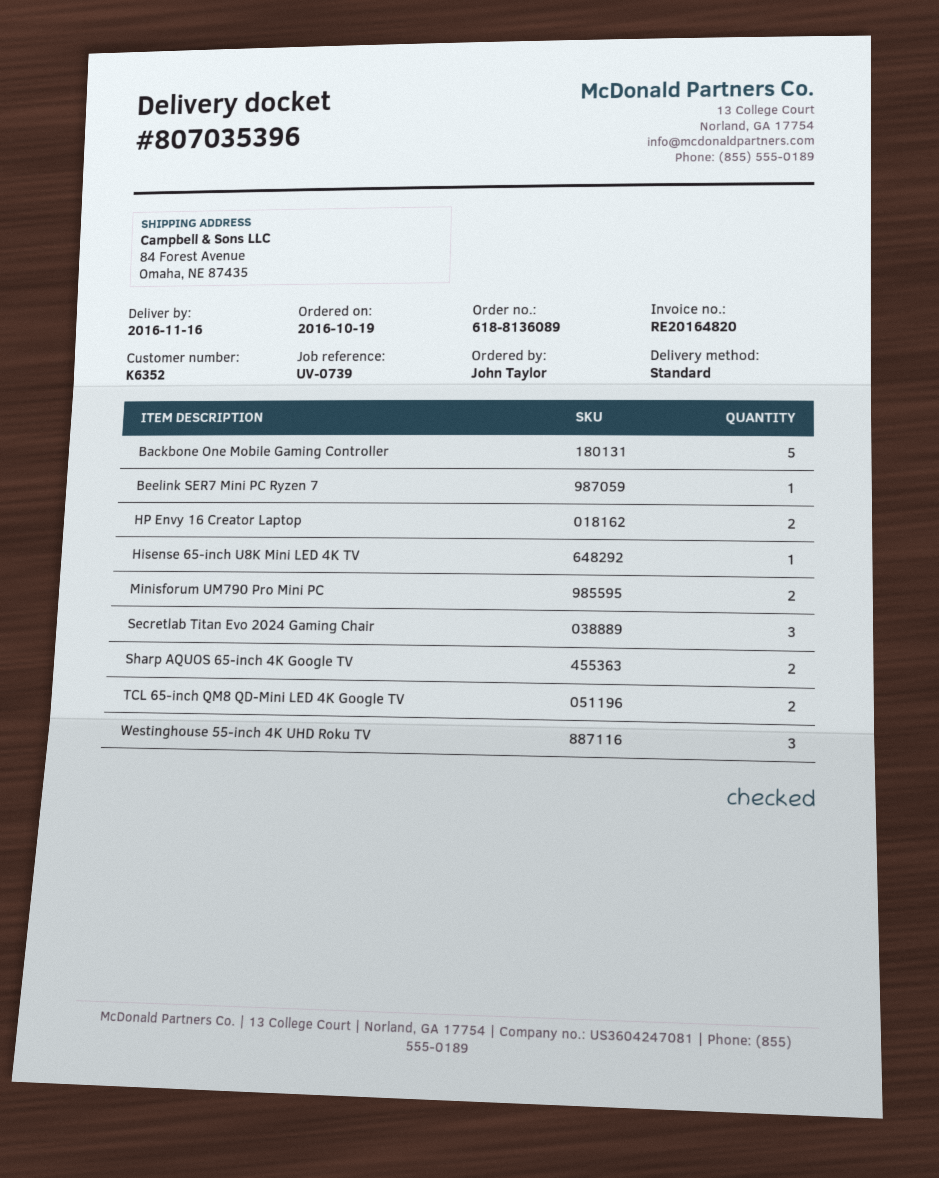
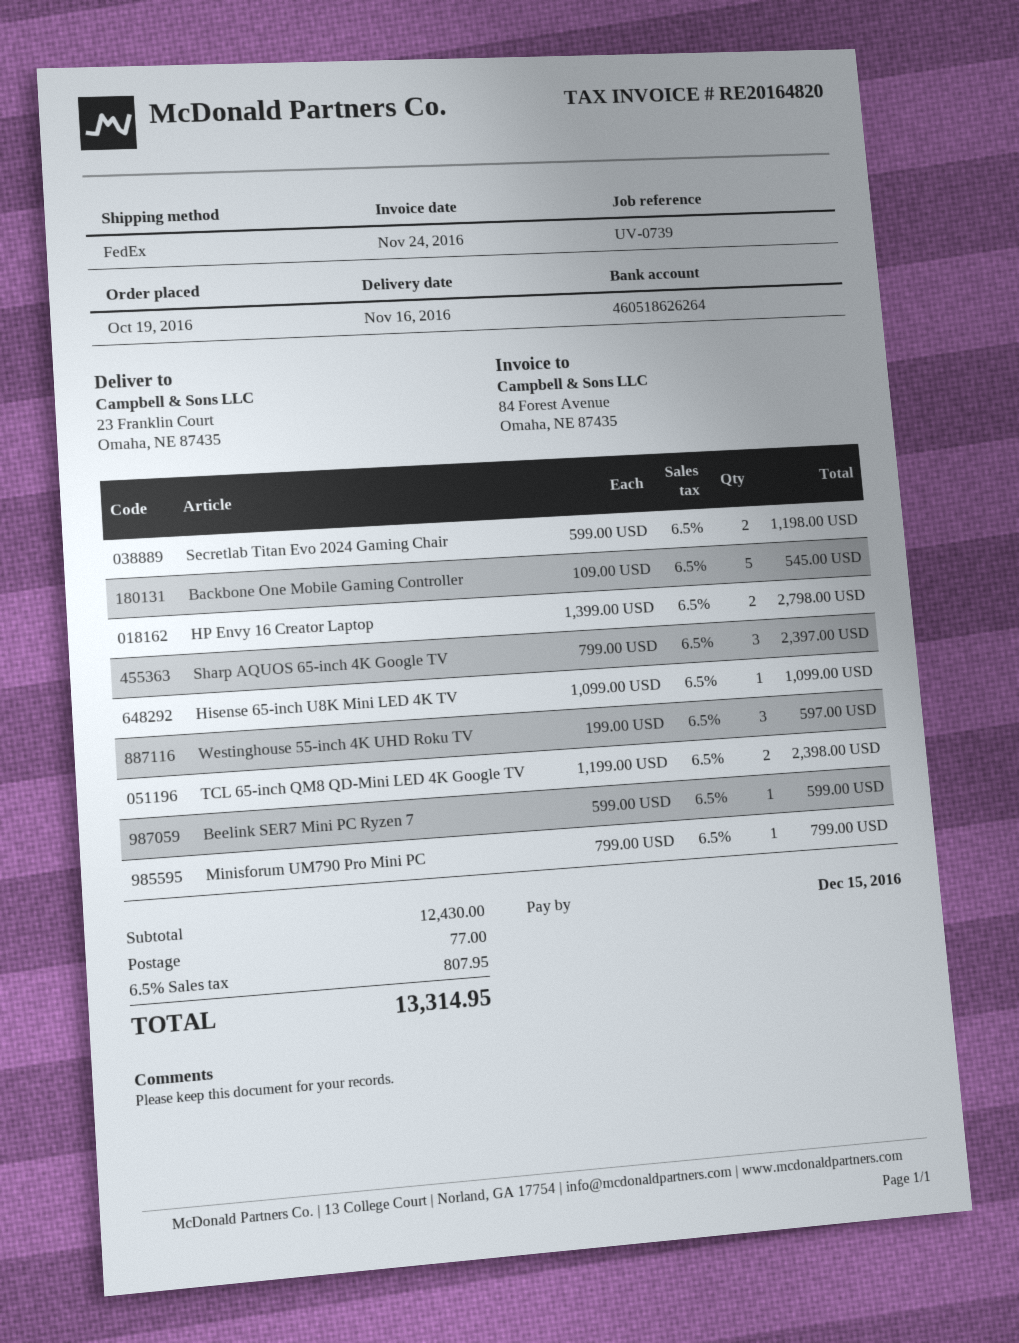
shipping method: standard -> FedEx
ship to: 84 Forest Avenue, Omaha, NE 87435 -> 23 Franklin Court, Omaha, NE 87435
Minisforum UM790 Pro Mini PC: 2 -> 1
Secretlab Titan Evo 2024 Gaming Chair: 3 -> 2
Sharp AQUOS 65-inch 4K Google TV: 2 -> 3

